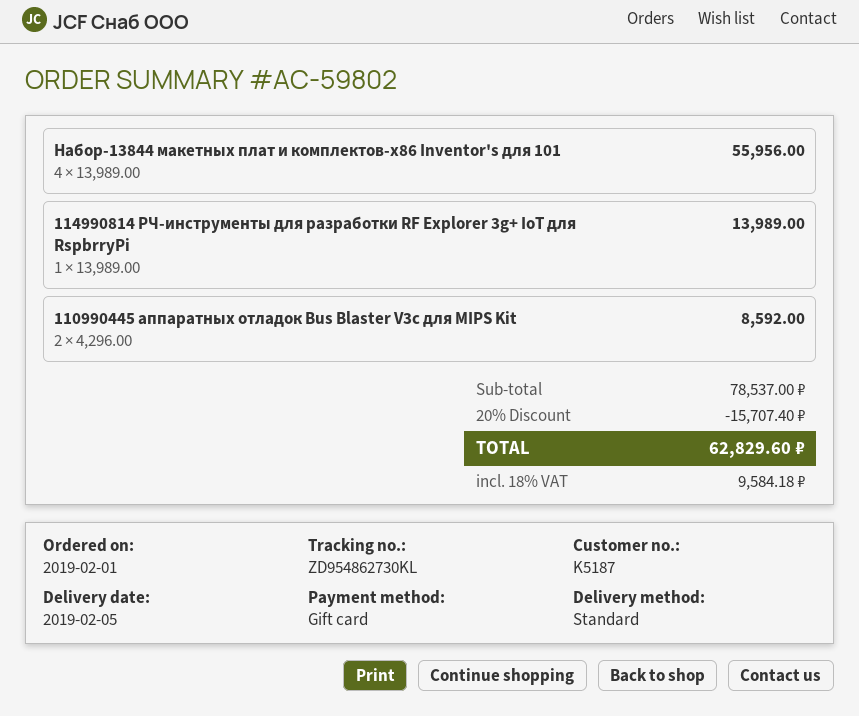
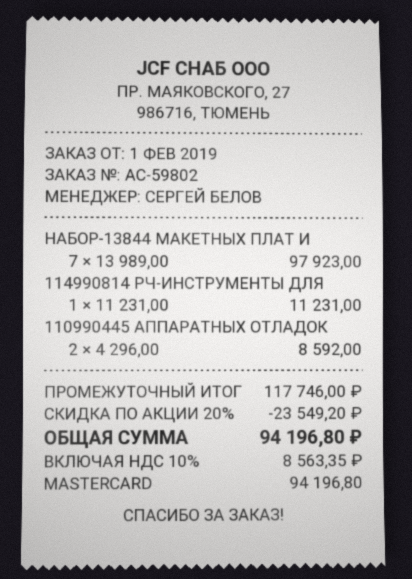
payment method: gift card -> Mastercard
Набор-13844 макетных плат и комплектов-x86 Inventor's для 101: 4 x 13989.00 = 55956.00 -> 7 x 13989.00 = 97923.00
114990814 РЧ-инструменты для разработки RF Explorer 3g+ IoT для RspbrryPi: 1 x 13989.00 = 13989.00 -> 1 x 11231.00 = 11231.00
subtotal: 78537.00 -> 117746.00
discount: 20% = 15707.40 -> 20% = 23549.20
tax: 18% = 9584.18 -> 10% = 8563.35
total: 62829.60 -> 94196.80

